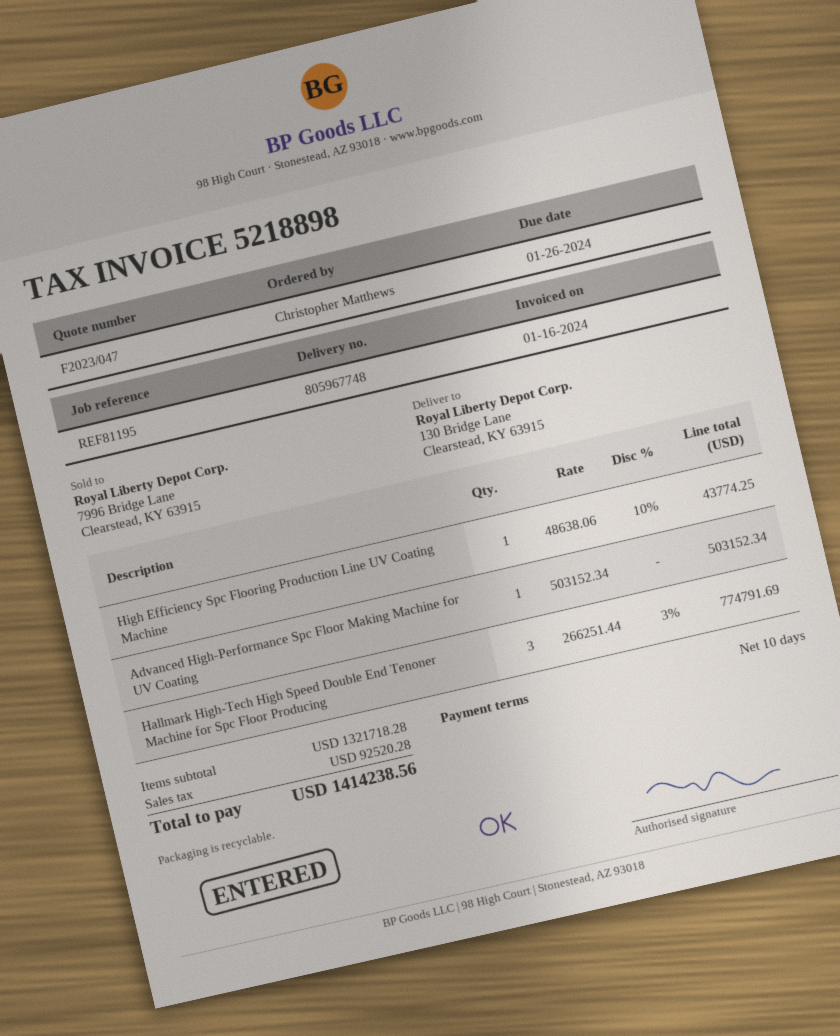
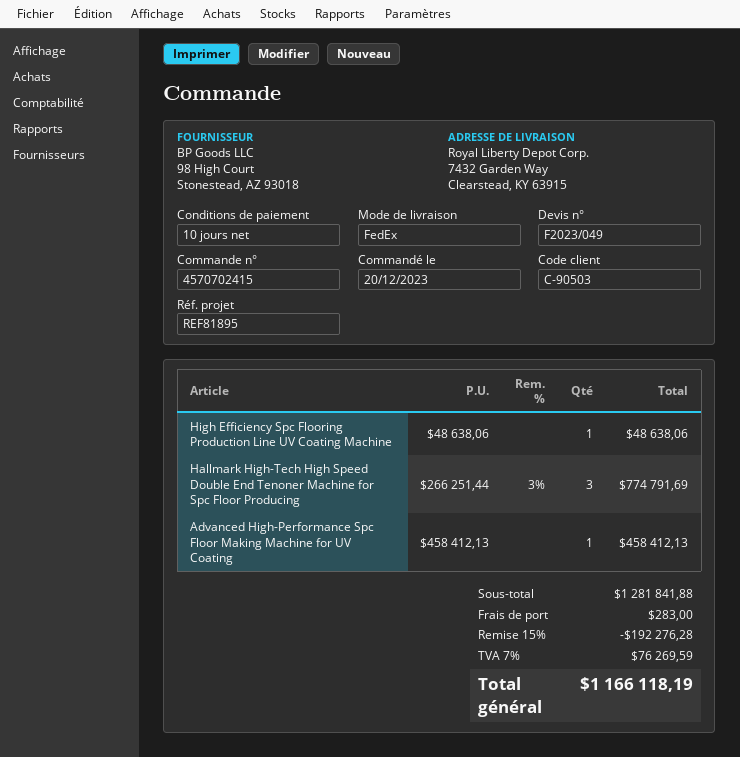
quote number: F2023/047 -> F2023/049
reference: REF81195 -> REF81895
ship to: 130 Bridge Lane, Clearstead, KY 63915 -> 7432 Garden Way, Clearstead, KY 63915
High Efficiency Spc Flooring Production Line UV Coating Machine: 1 x 48638.06 - 10% = 43774.25 -> 1 x 48638.06 = 48638.06
Advanced High-Performance Spc Floor Making Machine for UV Coating: 1 x 503152.34 = 503152.34 -> 1 x 458412.13 = 458412.13
subtotal: 1321718.28 -> 1281841.88
discount: none -> 15% = 192276.28
shipping: none -> 283.00
tax: 92520.28 -> 76269.59
total: 1414238.56 -> 1166118.19

